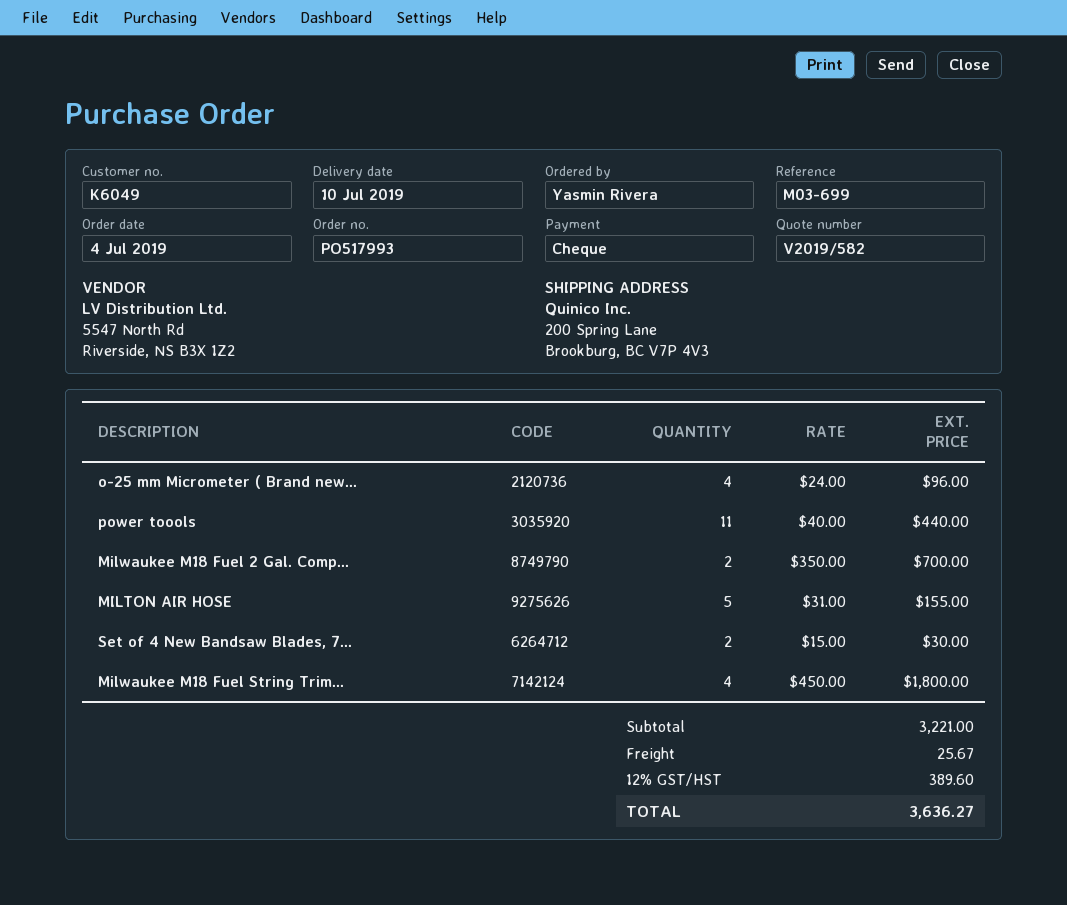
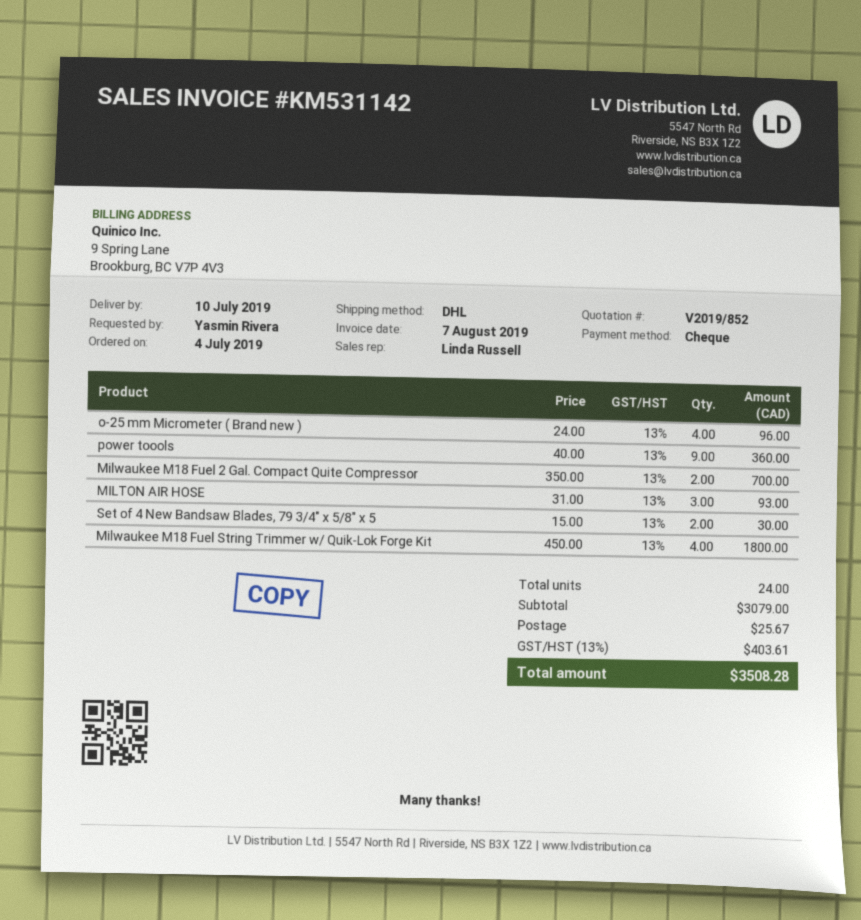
quote number: V2019/582 -> V2019/852
power toools: 11 x 40.00 = 440.00 -> 9 x 40.00 = 360.00
MILTON AIR HOSE: 5 x 31.00 = 155.00 -> 3 x 31.00 = 93.00
subtotal: 3221.00 -> 3079.00
tax: 12% = 389.60 -> 13% = 403.61
total: 3636.27 -> 3508.28

